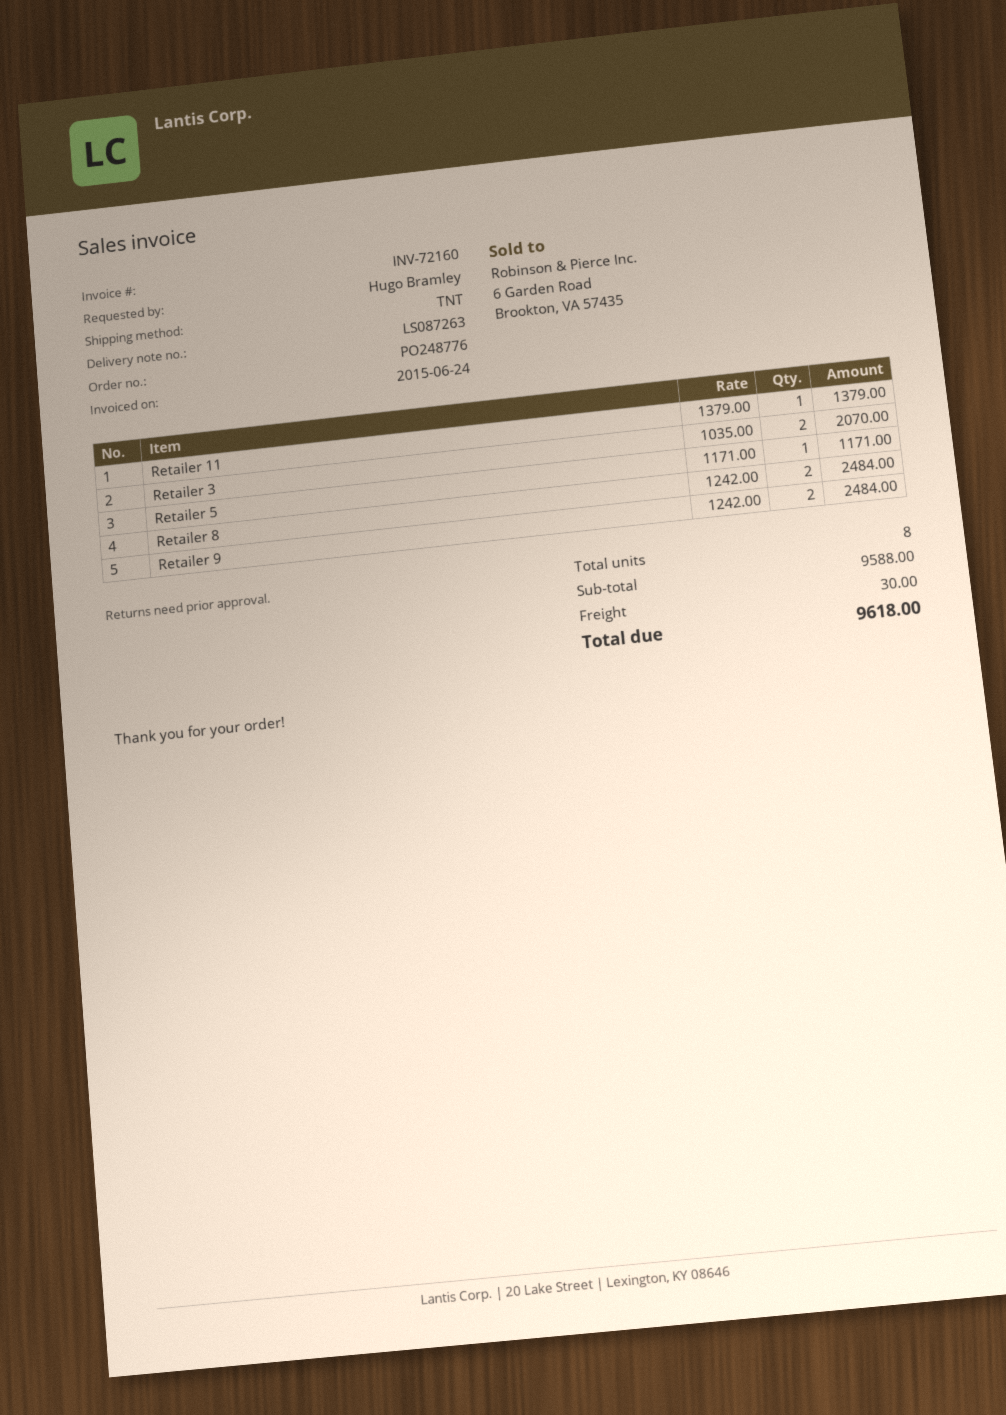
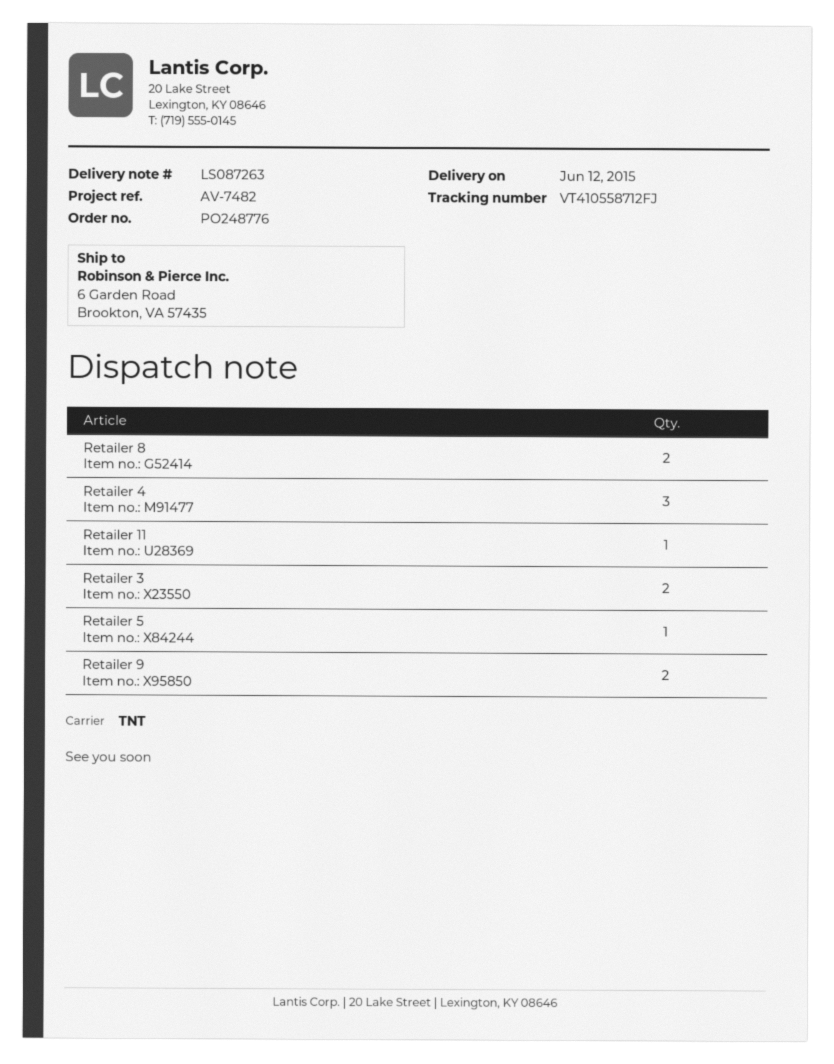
Retailer 4: none -> 3

